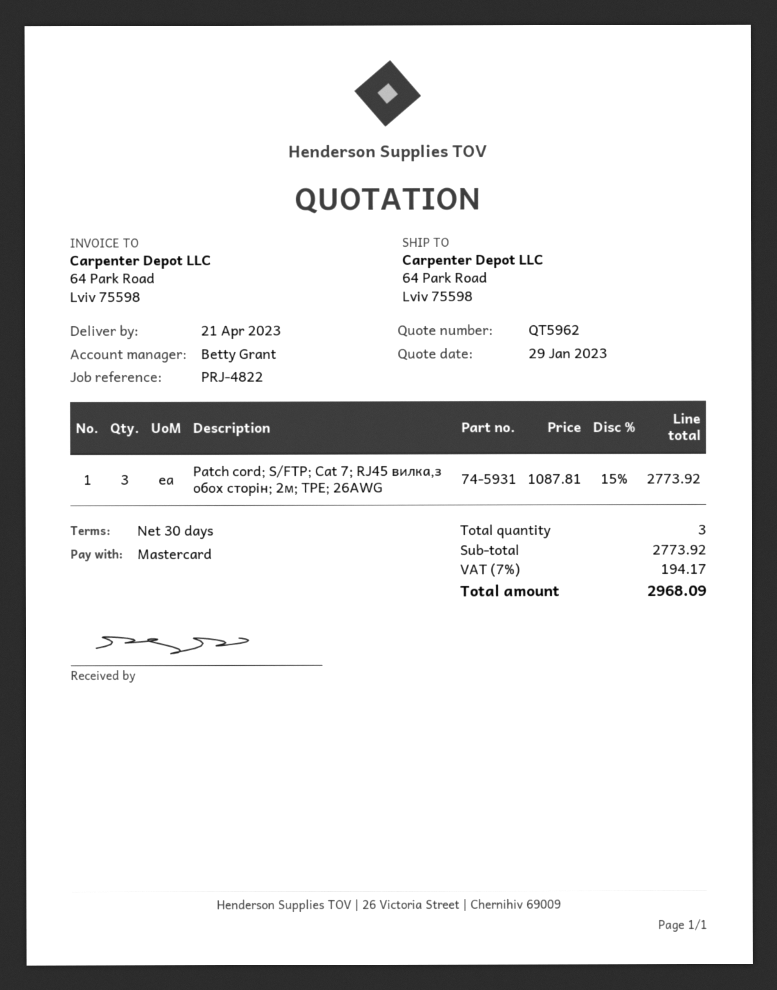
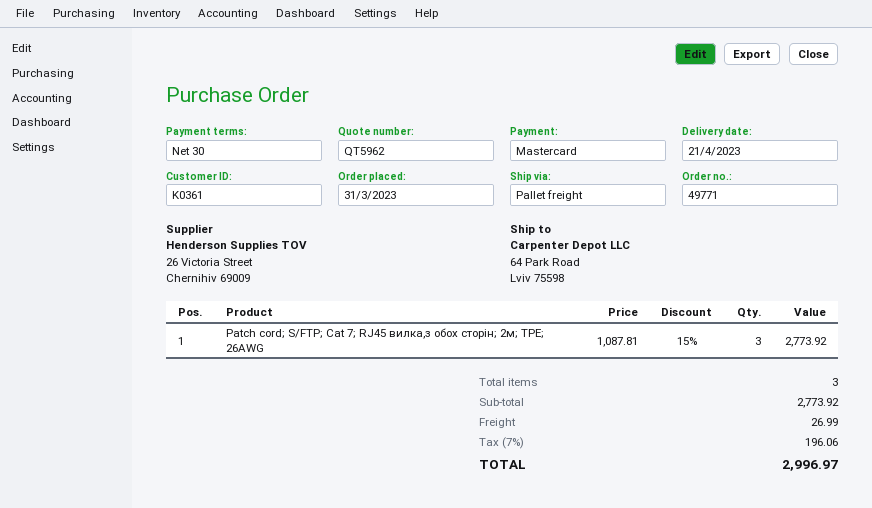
shipping: none -> 26.99
tax: 7% = 194.17 -> 7% = 196.06
total: 2968.09 -> 2996.97

